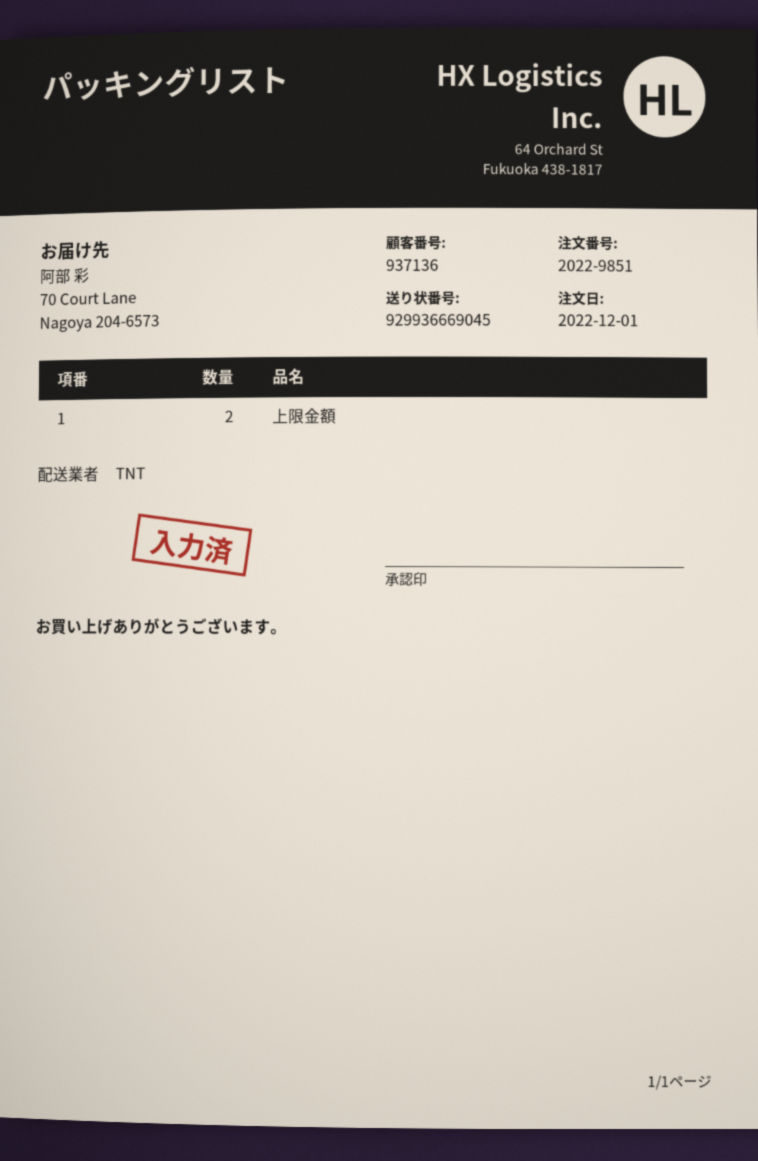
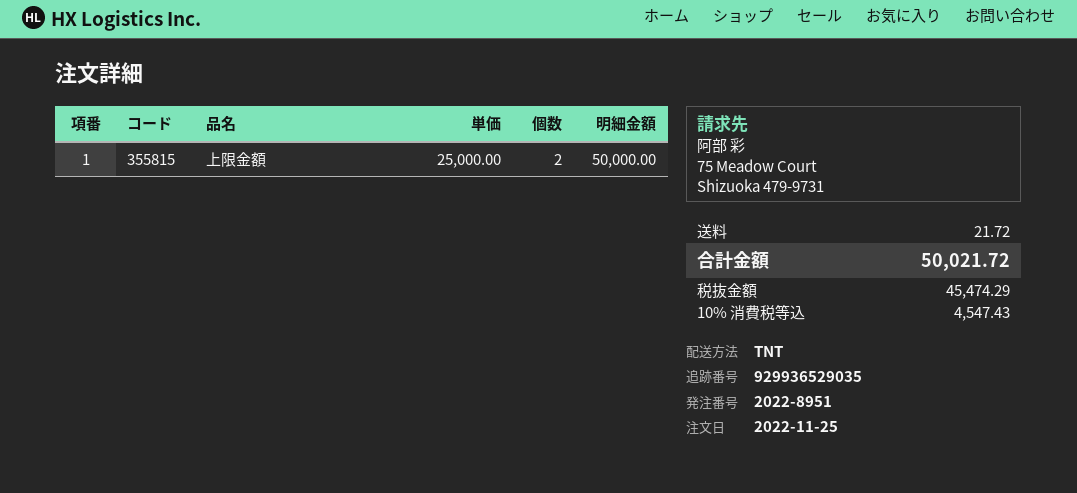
order number: 2022-9851 -> 2022-8951
order date: 2022-12-01 -> 2022-11-25
tracking number: 929936669045 -> 929936529035

